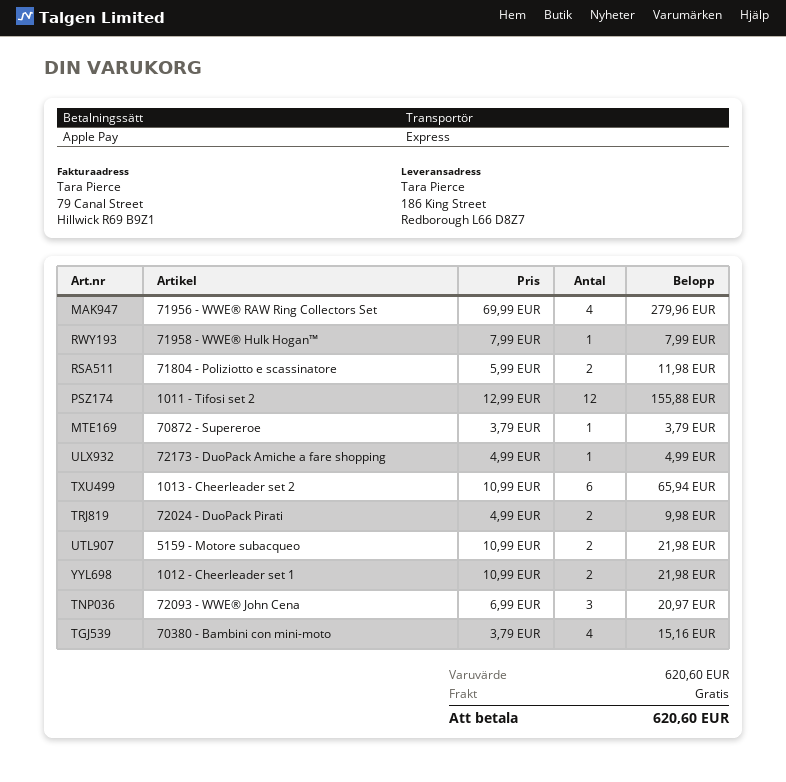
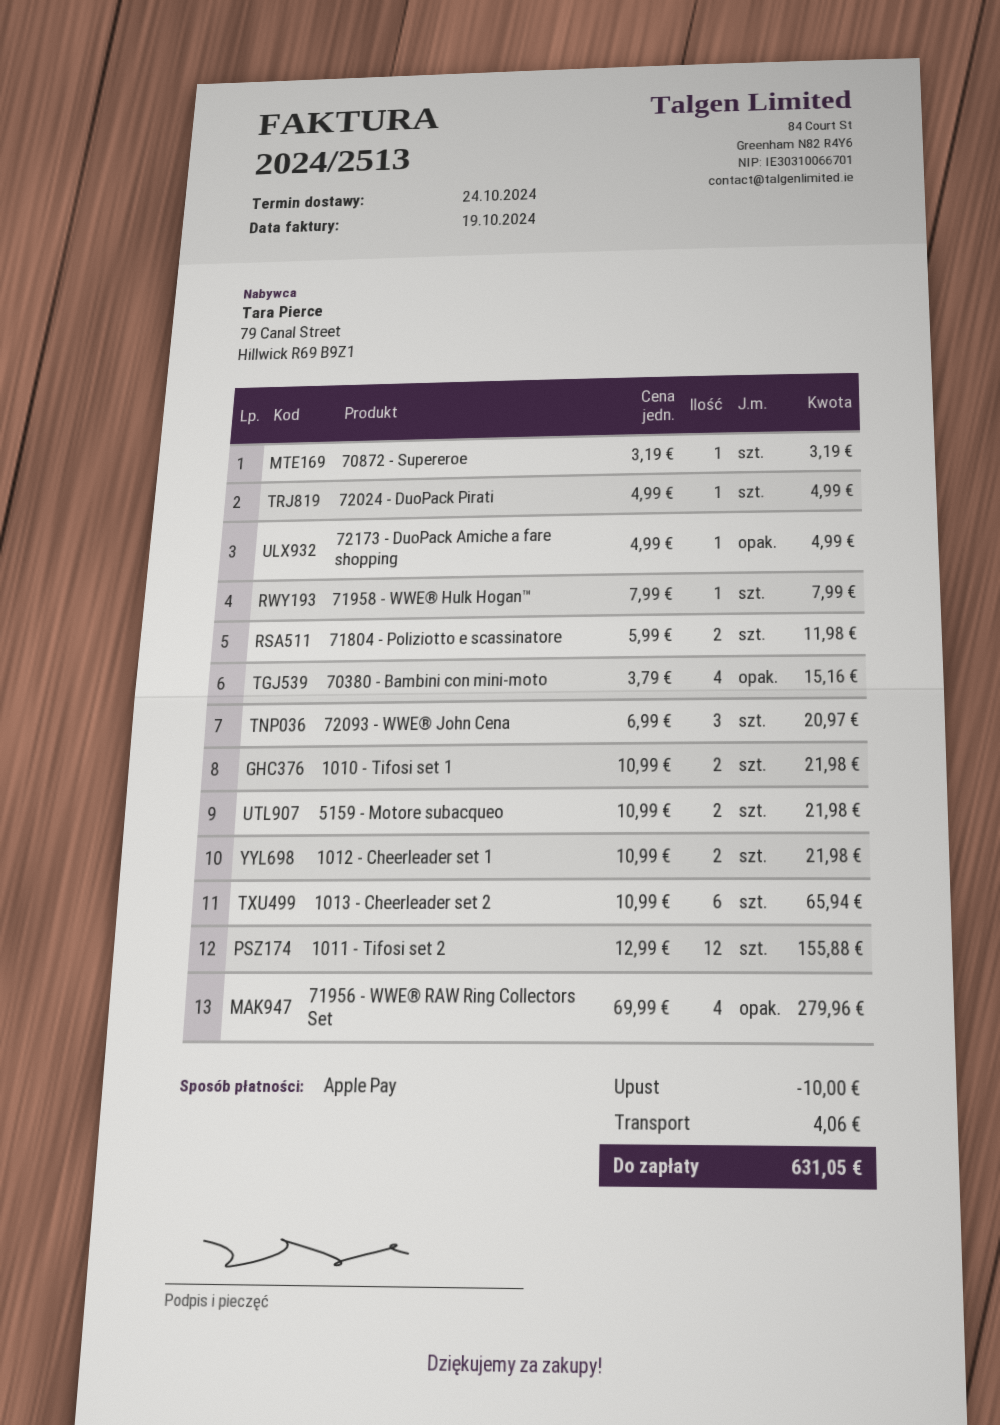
70872 - Supereroe: 1 x 3.79 = 3.79 -> 1 x 3.19 = 3.19
72024 - DuoPack Pirati: 2 x 4.99 = 9.98 -> 1 x 4.99 = 4.99
1010 - Tifosi set 1: none -> 2 x 10.99 = 21.98
discount: none -> 10.00
shipping: 0.00 -> 4.06
total: 620.60 -> 631.05

